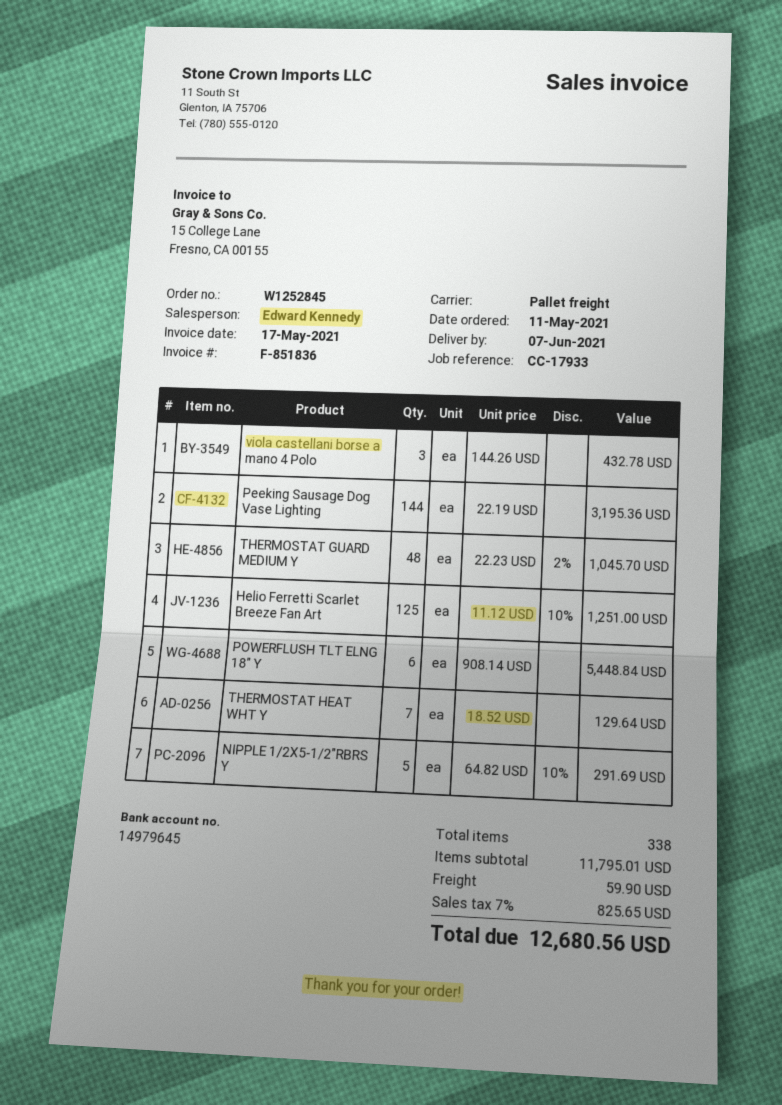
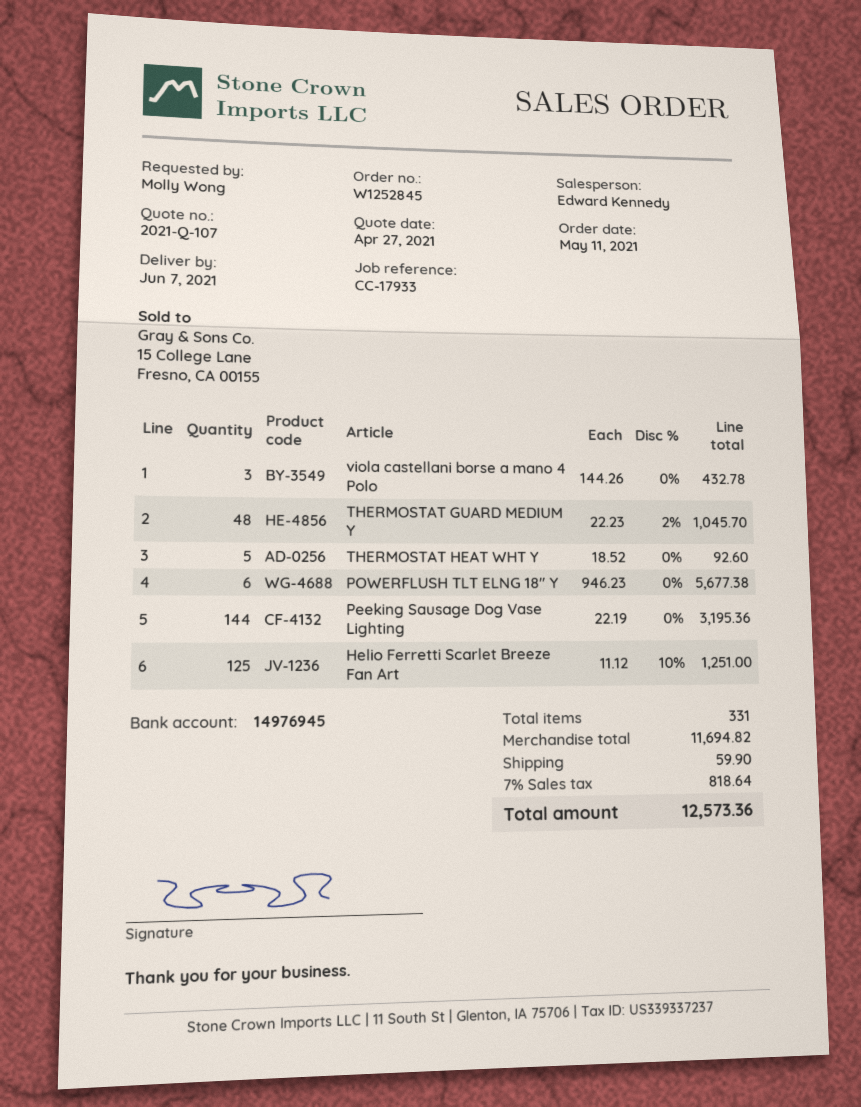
bank account: 14979645 -> 14976945
POWERFLUSH TLT ELNG 18" Y: 6 x 908.14 = 5448.84 -> 6 x 946.23 = 5677.38
THERMOSTAT HEAT WHT Y: 7 x 18.52 = 129.64 -> 5 x 18.52 = 92.60
NIPPLE 1/2X5-1/2"RBRS Y: 5 x 64.82 - 10% = 291.69 -> none
total quantity: 338 -> 331
subtotal: 11795.01 -> 11694.82
tax: 7% = 825.65 -> 7% = 818.64
total: 12680.56 -> 12573.36

